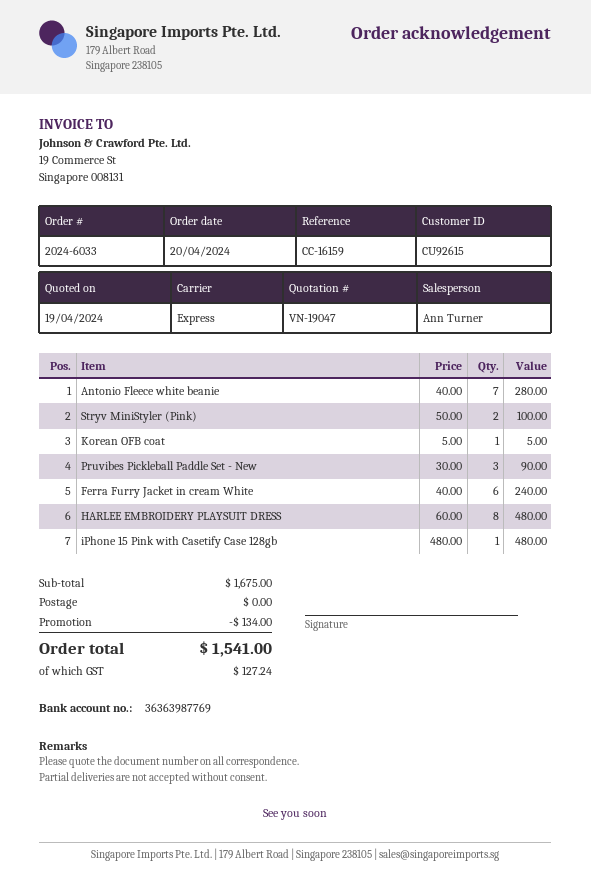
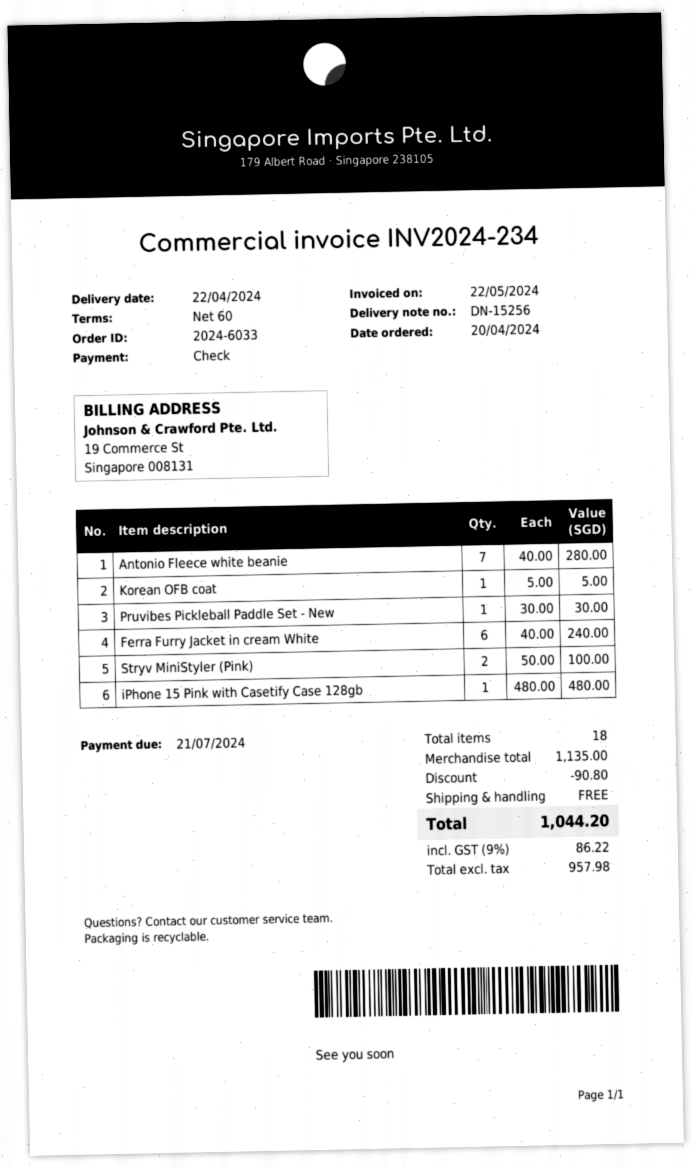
Pruvibes Pickleball Paddle Set - New: 3 x 30.00 = 90.00 -> 1 x 30.00 = 30.00
HARLEE EMBROIDERY PLAYSUIT DRESS: 8 x 60.00 = 480.00 -> none
subtotal: 1675.00 -> 1135.00
discount: 134.00 -> 90.80
tax: 127.24 -> 86.22
total: 1541.00 -> 1044.20

